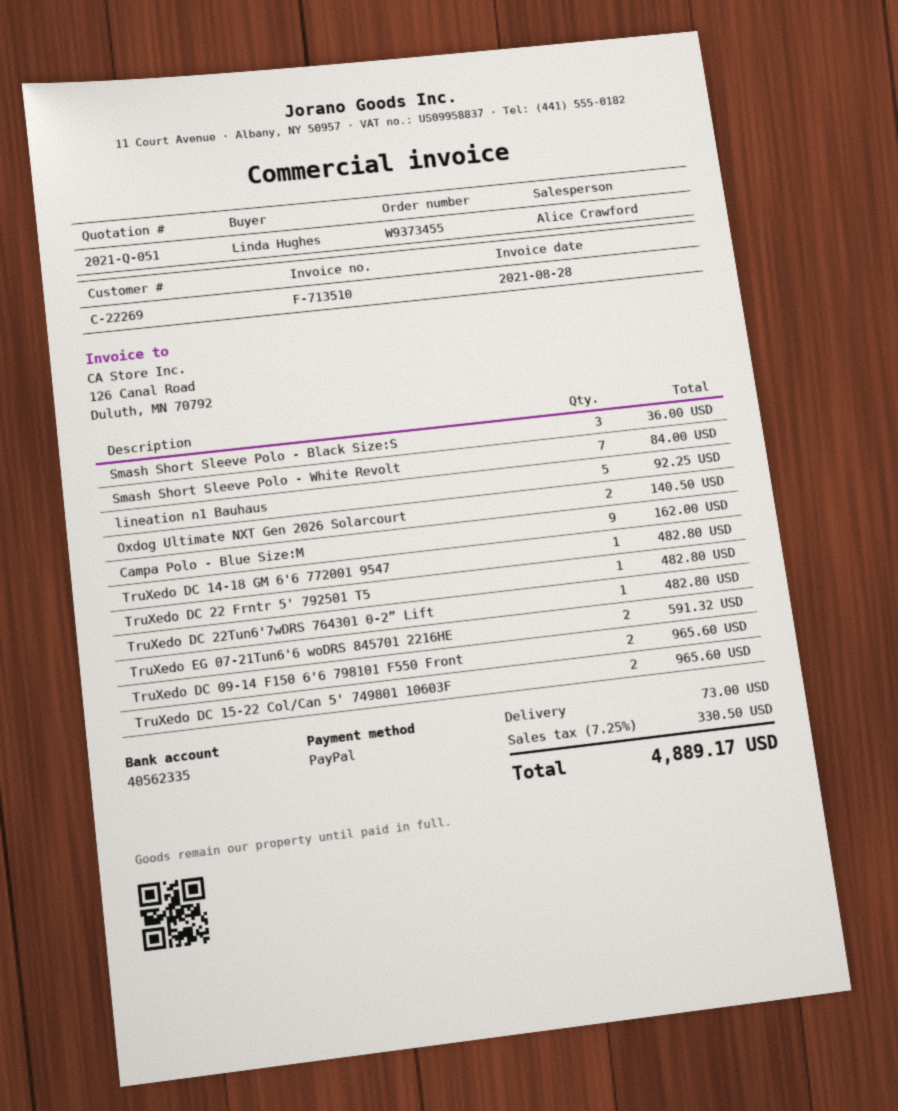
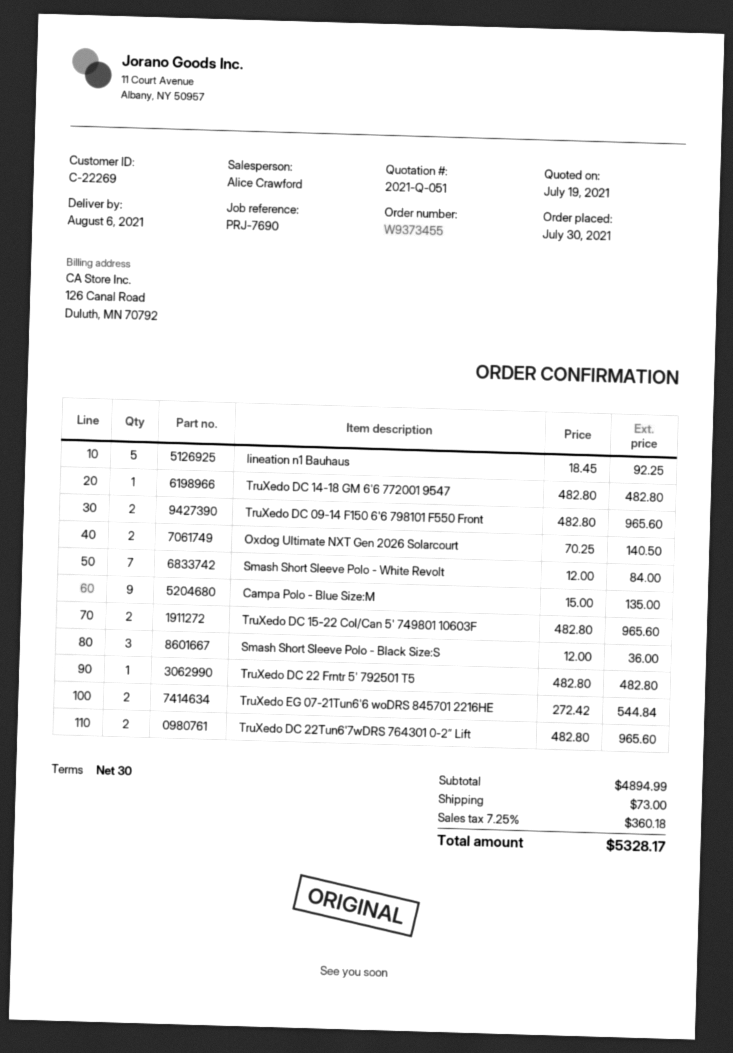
Campa Polo - Blue Size:M: 9 for 162.00 -> 9 for 135.00
TruXedo DC 22Tun6'7wDRS 764301 0-2” Lift: 1 for 482.80 -> 2 for 965.60
TruXedo EG 07-21Tun6'6 woDRS 845701 2216HE: 2 for 591.32 -> 2 for 544.84
tax: 7.25% = 330.50 -> 7.25% = 360.18
total: 4889.17 -> 5328.17

